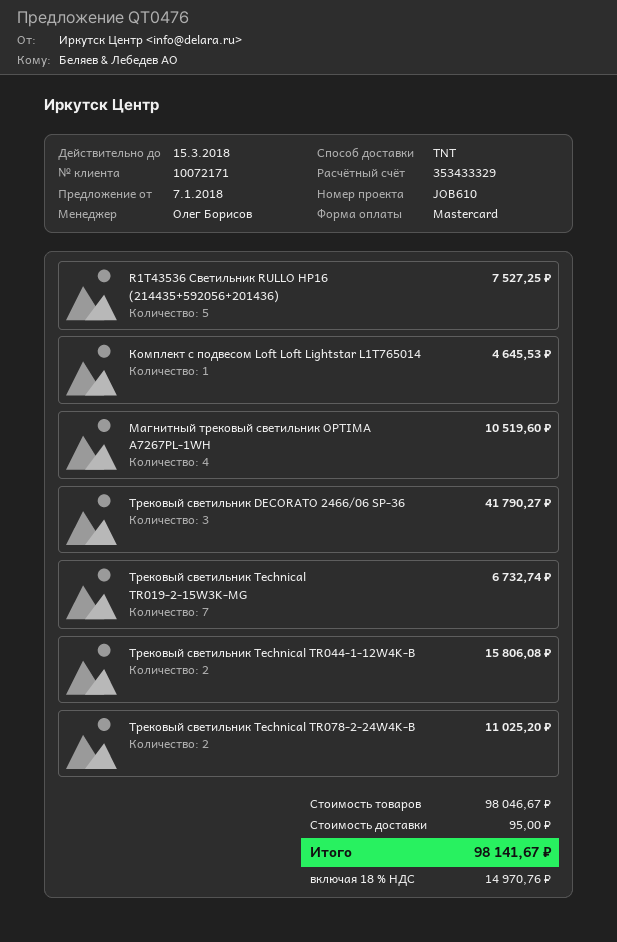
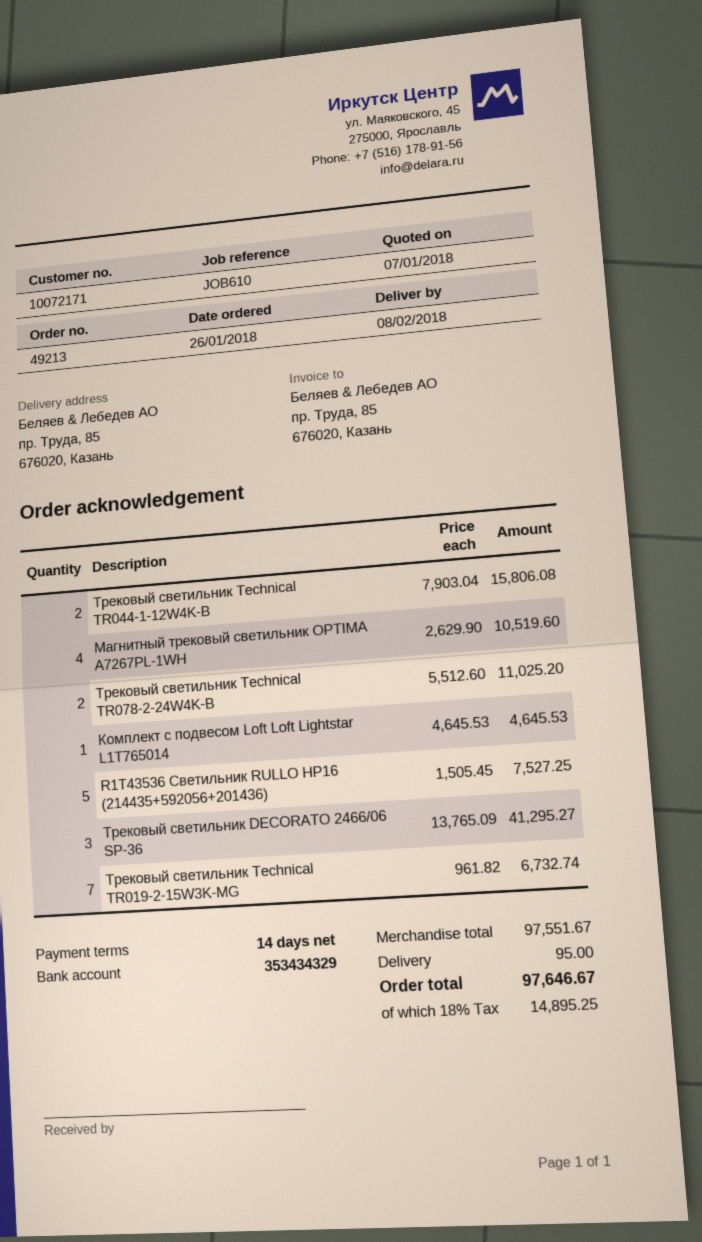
bank account: 353433329 -> 353434329
Трековый светильник DECORATO 2466/06 SP-36: 3 for 41790.27 -> 3 for 41295.27
subtotal: 98046.67 -> 97551.67
tax: 18% = 14970.76 -> 18% = 14895.25
total: 98141.67 -> 97646.67

